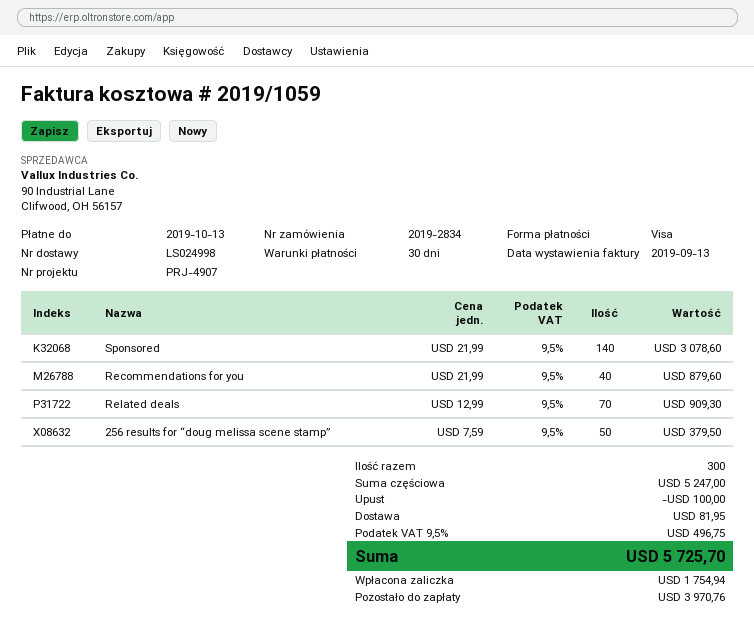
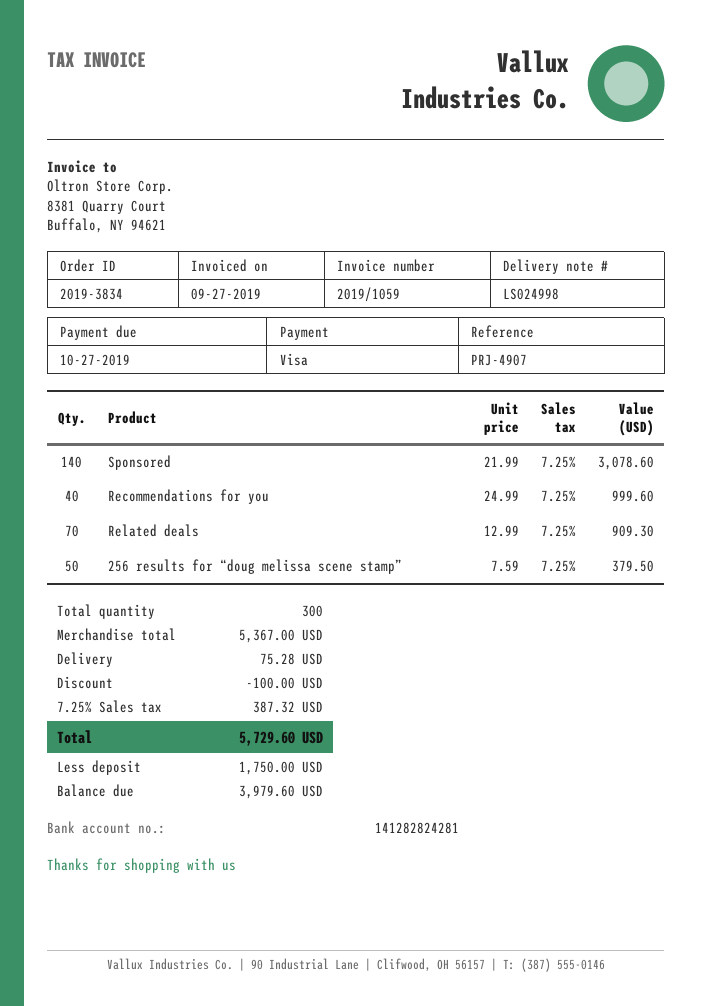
order number: 2019-2834 -> 2019-3834
invoice date: 2019-09-13 -> 2019-09-27
due date: 2019-10-13 -> 2019-10-27
Recommendations for you: 40 x 21.99 = 879.60 -> 40 x 24.99 = 999.60
subtotal: 5247.00 -> 5367.00
shipping: 81.95 -> 75.28
tax: 9.5% = 496.75 -> 7.25% = 387.32
total: 5725.70 -> 5729.60
deposit: 1754.94 -> 1750.00
balance: 3970.76 -> 3979.60

